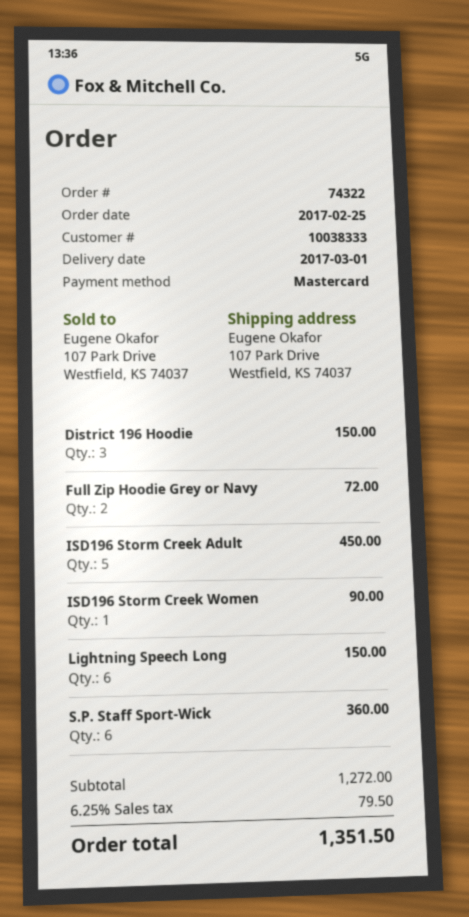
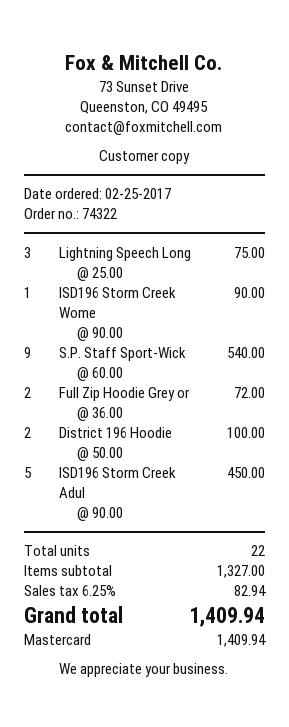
District 196 Hoodie: 3 for 150.00 -> 2 for 100.00
Lightning Speech Long: 6 for 150.00 -> 3 for 75.00
S.P. Staff Sport-Wick: 6 for 360.00 -> 9 for 540.00
subtotal: 1272.00 -> 1327.00
tax: 6.25% = 79.50 -> 6.25% = 82.94
total: 1351.50 -> 1409.94

